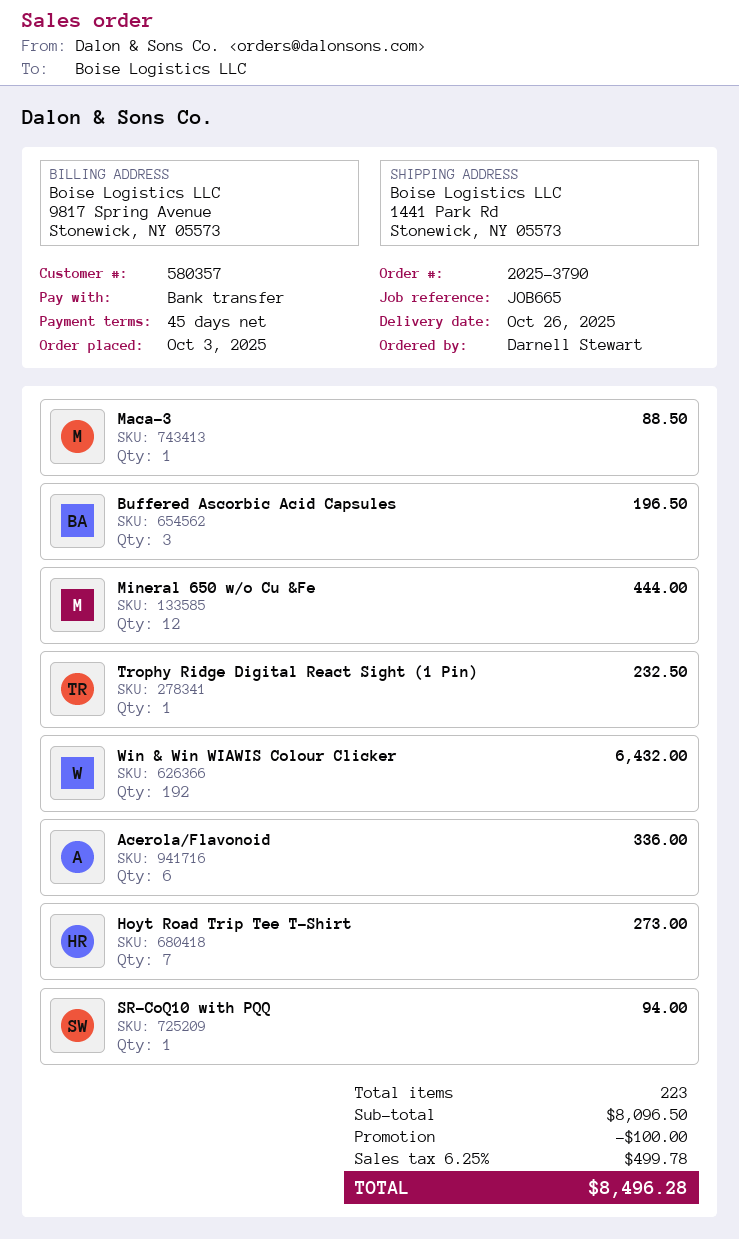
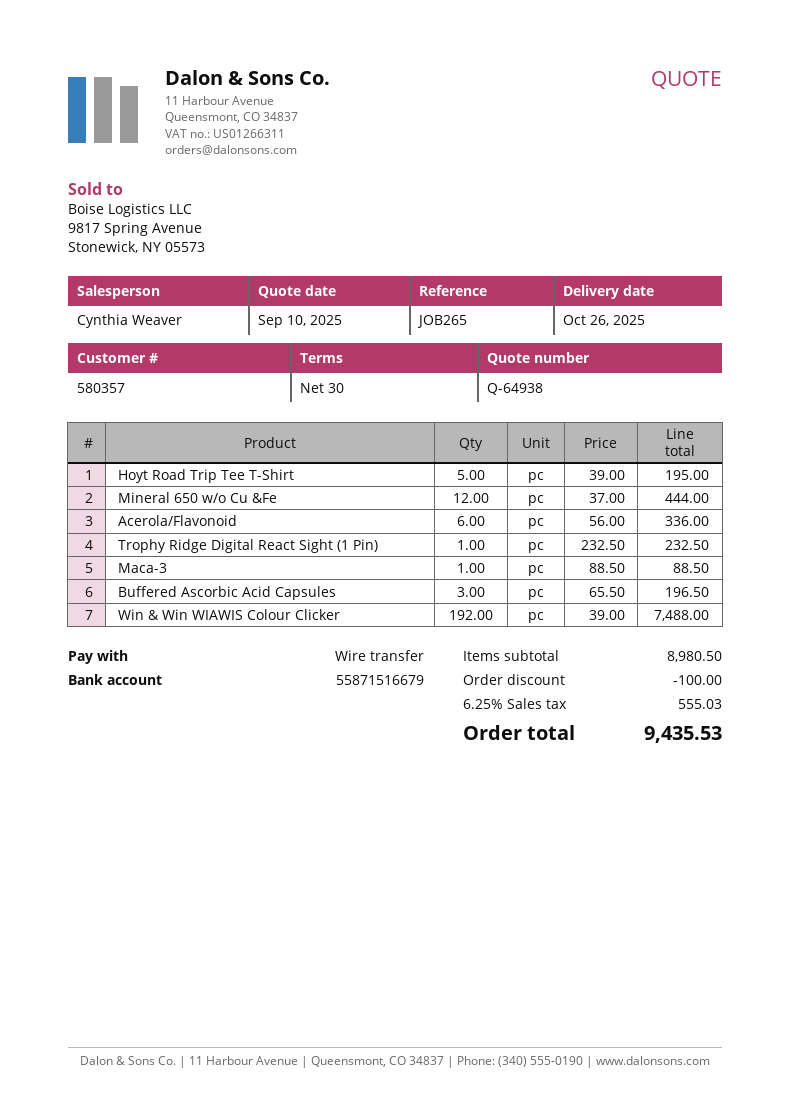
payment terms: 45 days -> 30 days
reference: JOB665 -> JOB265
Win & Win WIAWIS Colour Clicker: 192 for 6432.00 -> 192 for 7488.00
Hoyt Road Trip Tee T-Shirt: 7 for 273.00 -> 5 for 195.00
SR-CoQ10 with PQQ: 1 for 94.00 -> none
subtotal: 8096.50 -> 8980.50
tax: 6.25% = 499.78 -> 6.25% = 555.03
total: 8496.28 -> 9435.53

